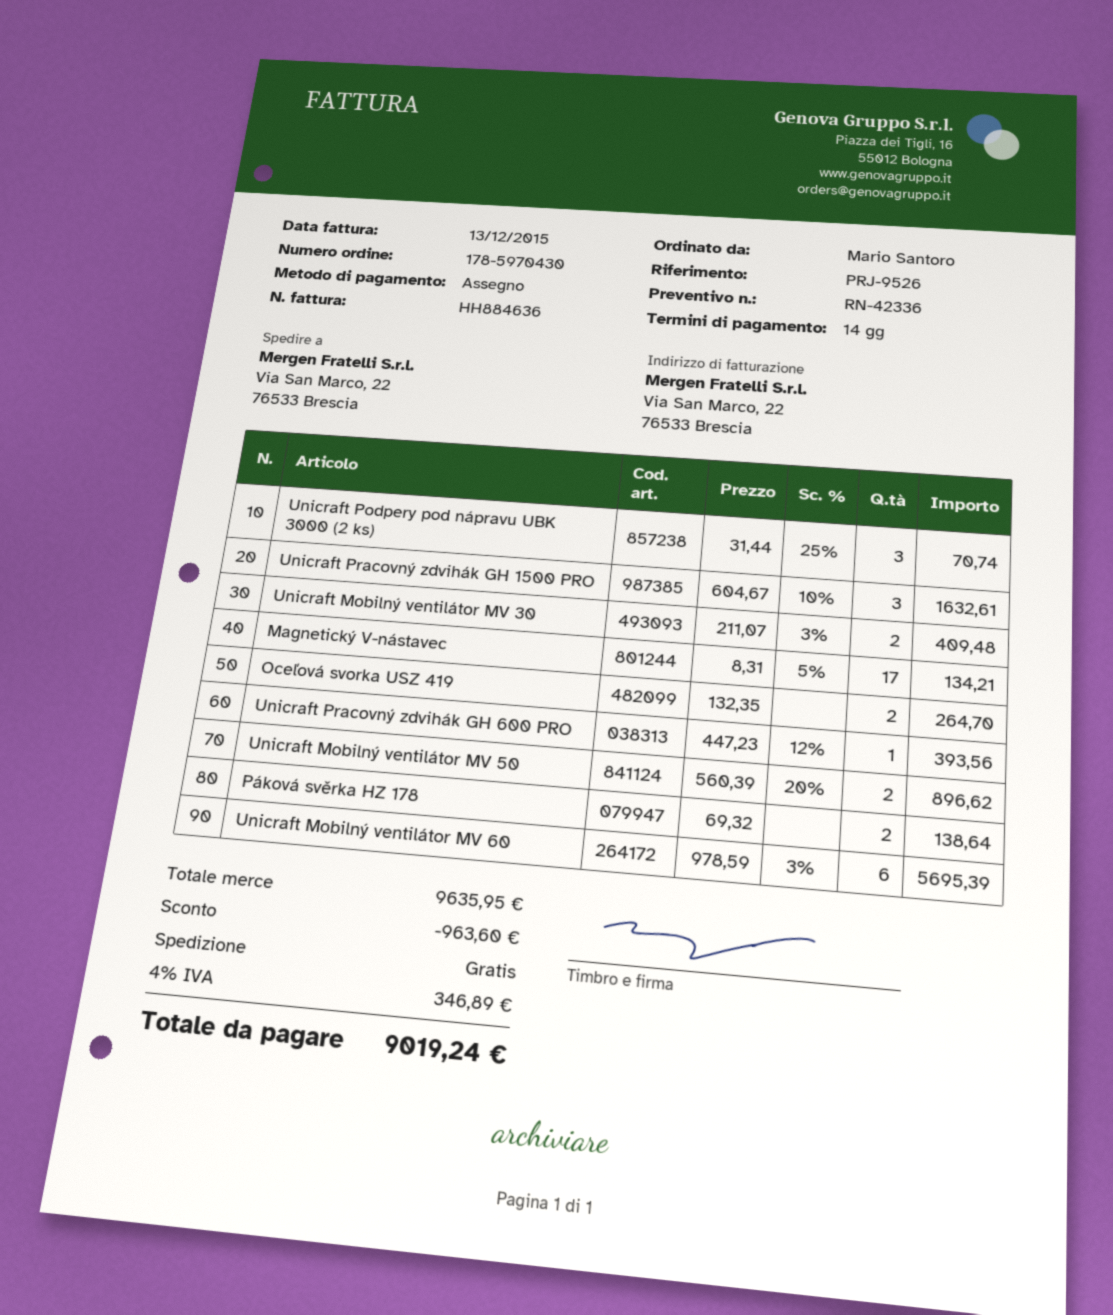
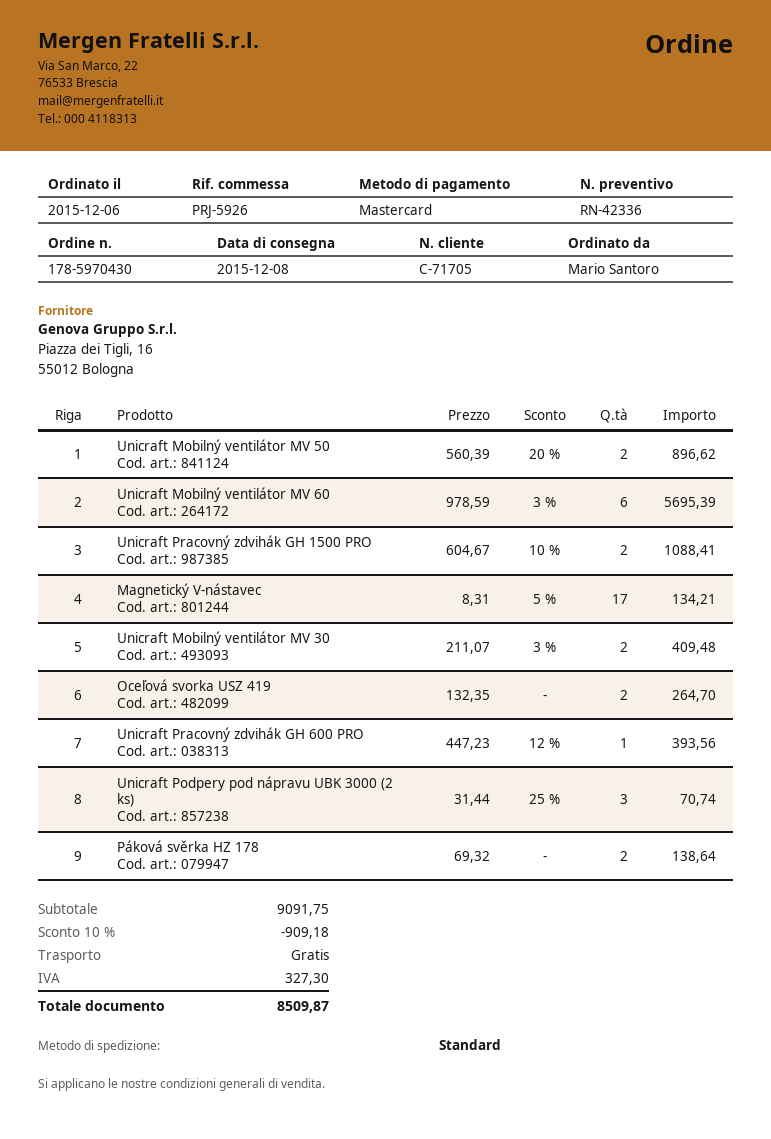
reference: PRJ-9526 -> PRJ-5926
payment method: cheque -> Mastercard
Unicraft Pracovný zdvihák GH 1500 PRO: 3 x 604.67 - 10% = 1632.61 -> 2 x 604.67 - 10% = 1088.41
subtotal: 9635.95 -> 9091.75
discount: 963.60 -> 909.18
tax: 346.89 -> 327.30
total: 9019.24 -> 8509.87

